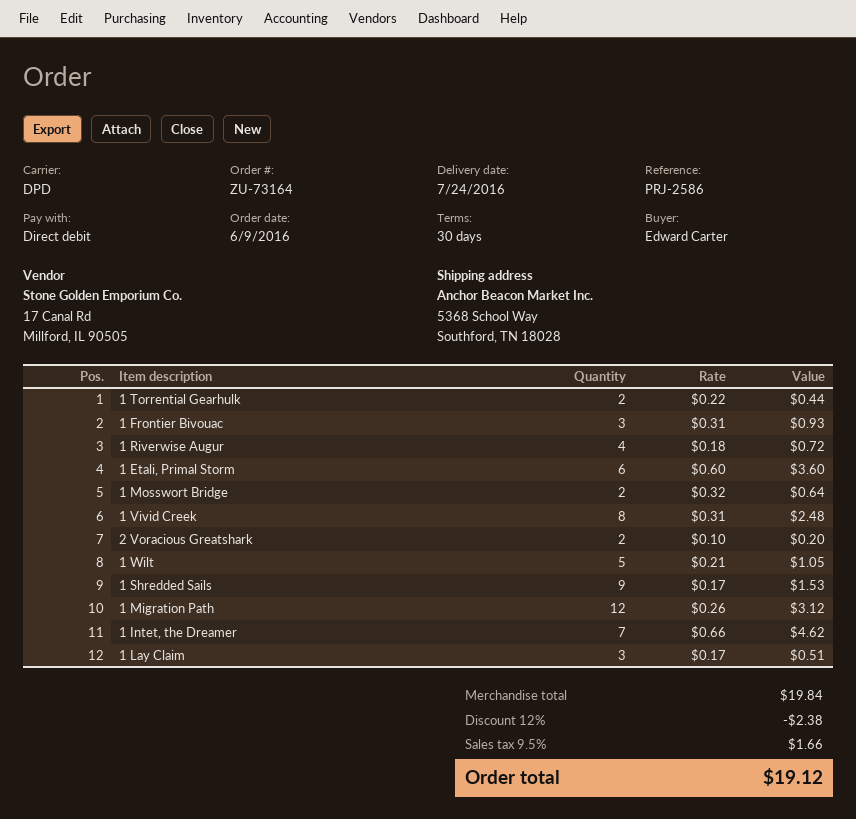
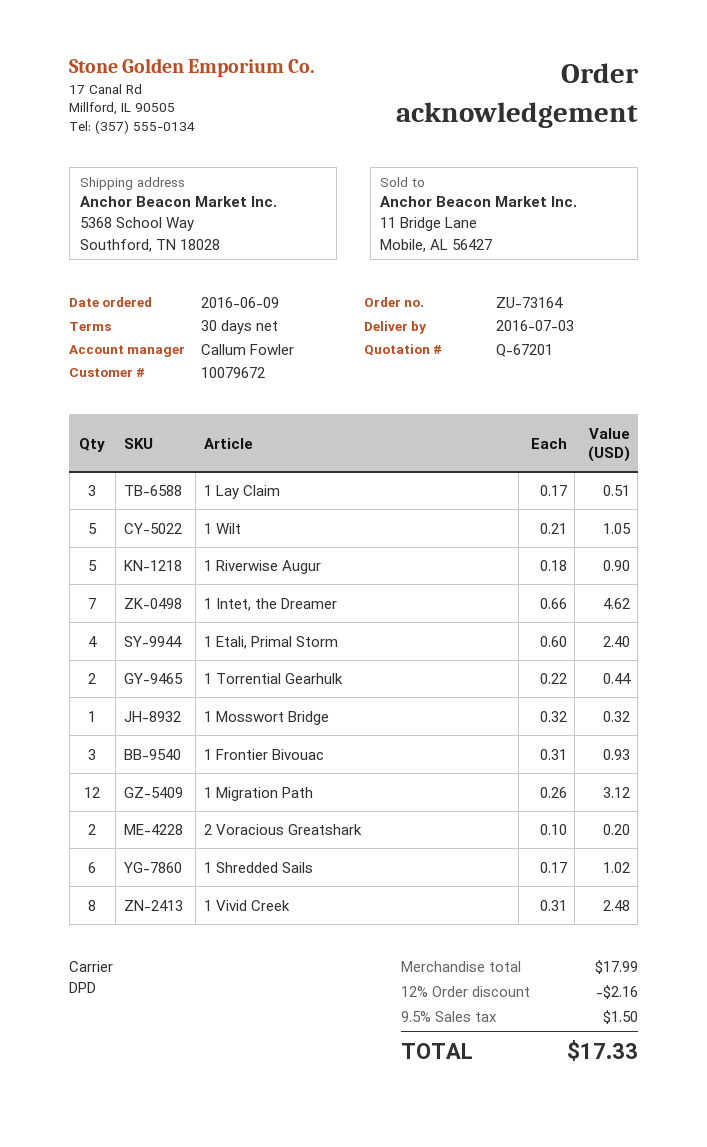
delivery date: 2016-07-24 -> 2016-07-03
1 Riverwise Augur: 4 x 0.18 = 0.72 -> 5 x 0.18 = 0.90
1 Etali, Primal Storm: 6 x 0.60 = 3.60 -> 4 x 0.60 = 2.40
1 Mosswort Bridge: 2 x 0.32 = 0.64 -> 1 x 0.32 = 0.32
1 Shredded Sails: 9 x 0.17 = 1.53 -> 6 x 0.17 = 1.02
subtotal: 19.84 -> 17.99
discount: 12% = 2.38 -> 12% = 2.16
tax: 9.5% = 1.66 -> 9.5% = 1.50
total: 19.12 -> 17.33

